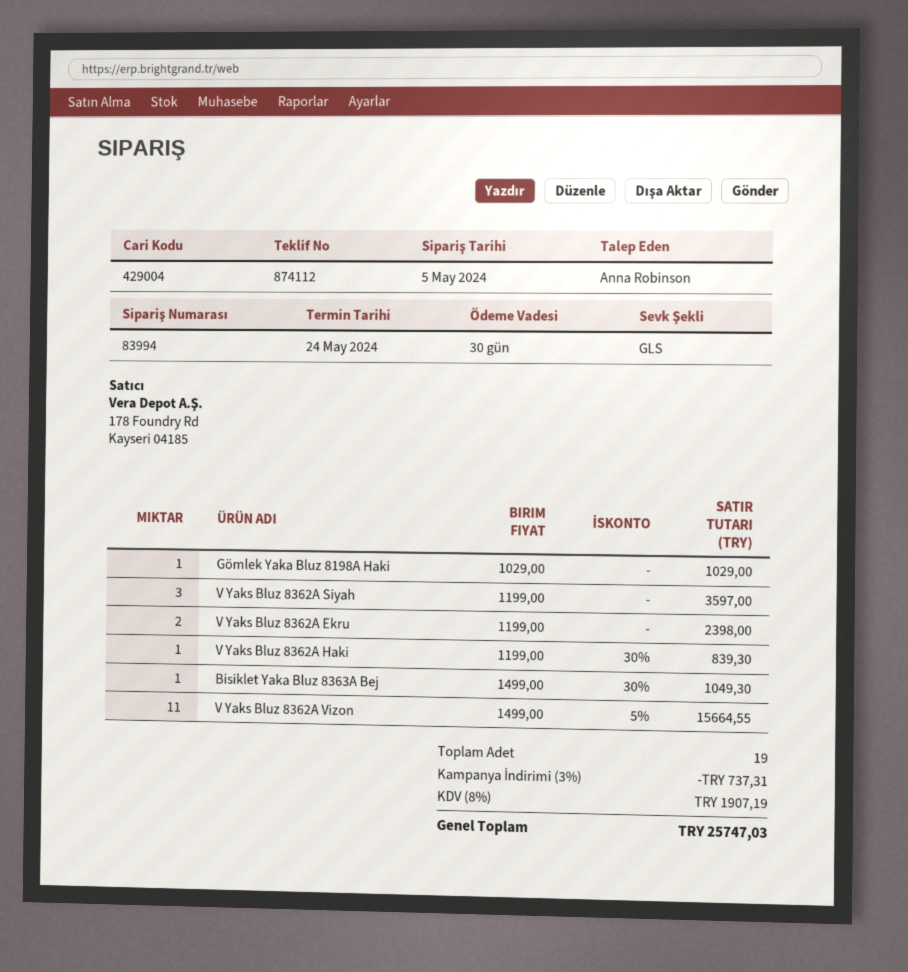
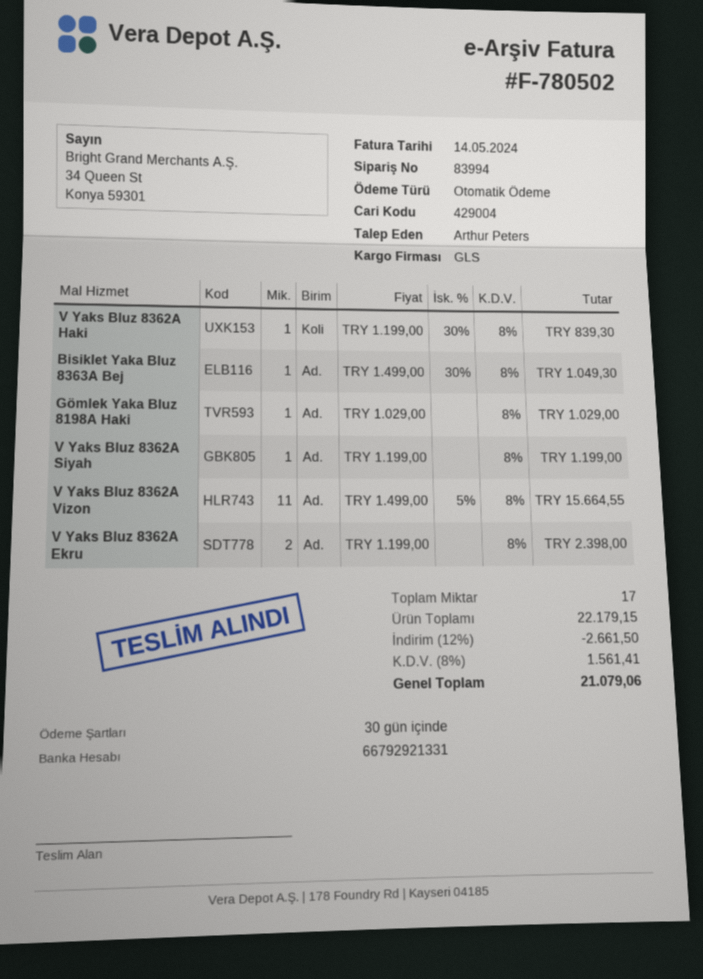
ordered by: Anna Robinson -> Arthur Peters
V Yaks Bluz 8362A Siyah: 3 x 1199.00 = 3597.00 -> 1 x 1199.00 = 1199.00
total quantity: 19 -> 17
discount: 3% = 737.31 -> 12% = 2661.50
tax: 8% = 1907.19 -> 8% = 1561.41
total: 25747.03 -> 21079.06

